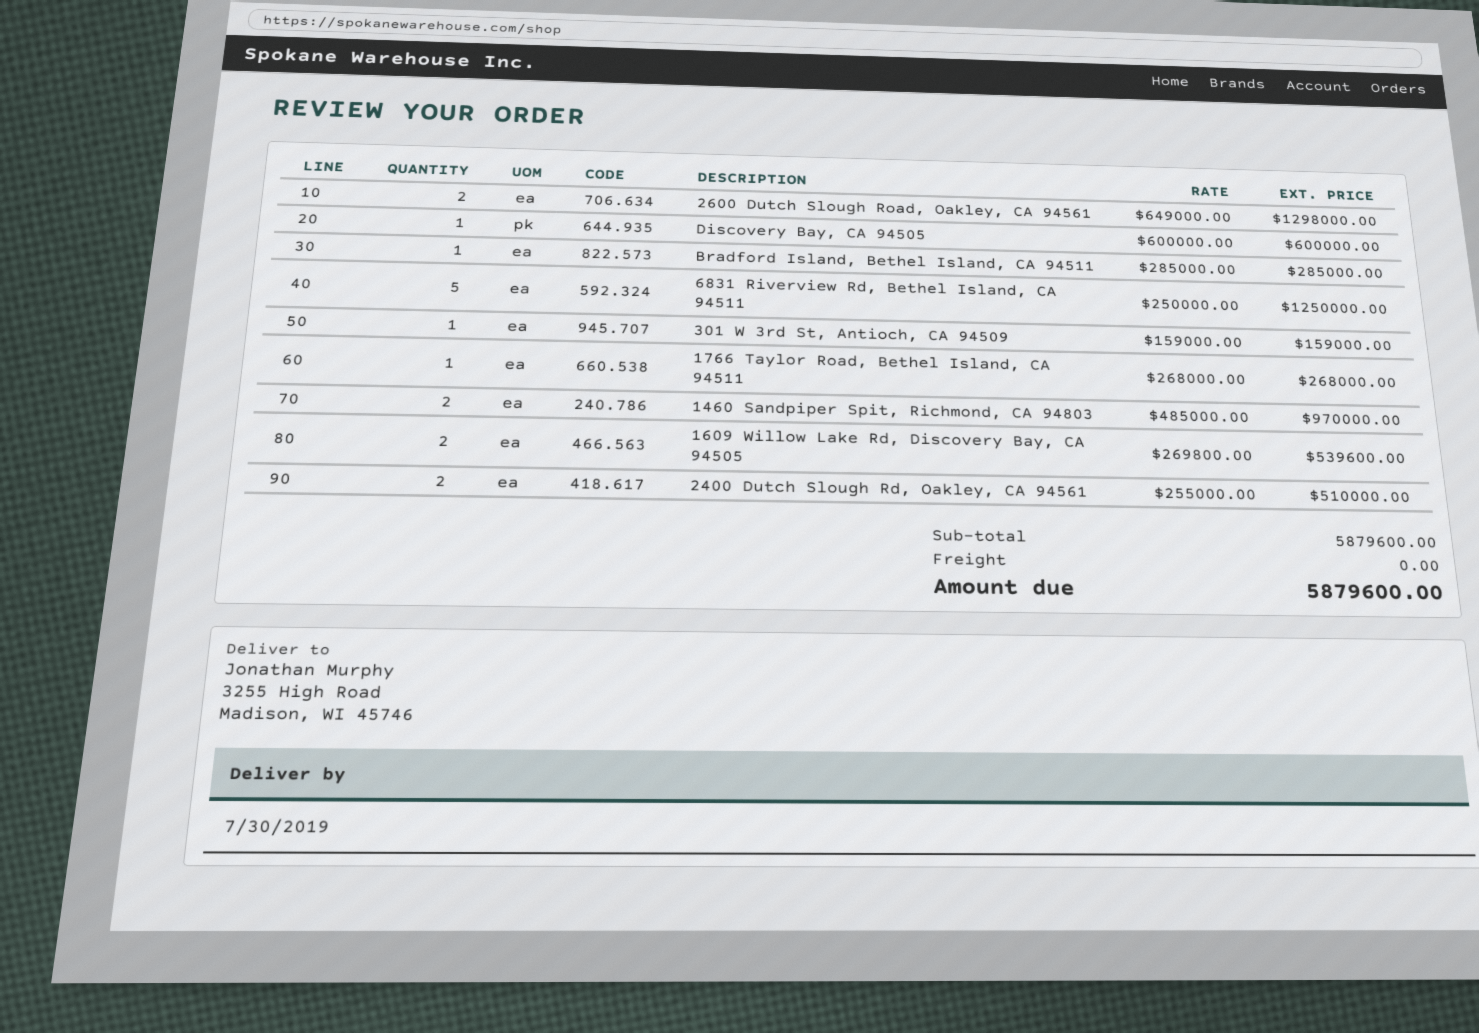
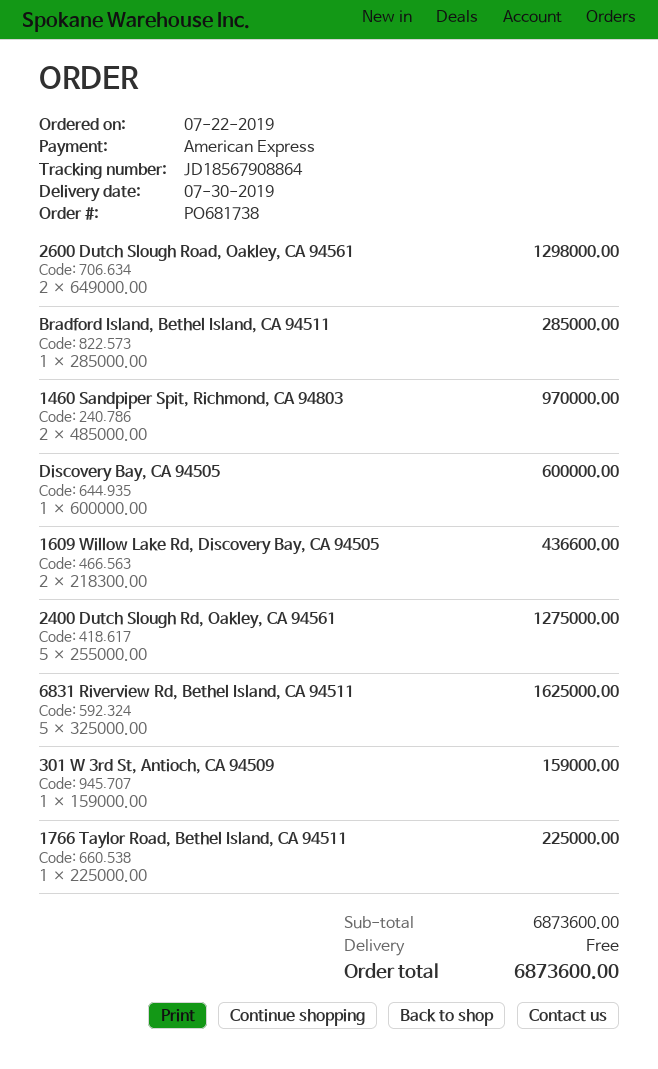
6831 Riverview Rd, Bethel Island, CA 94511: 5 x 250000.00 = 1250000.00 -> 5 x 325000.00 = 1625000.00
1766 Taylor Road, Bethel Island, CA 94511: 1 x 268000.00 = 268000.00 -> 1 x 225000.00 = 225000.00
1609 Willow Lake Rd, Discovery Bay, CA 94505: 2 x 269800.00 = 539600.00 -> 2 x 218300.00 = 436600.00
2400 Dutch Slough Rd, Oakley, CA 94561: 2 x 255000.00 = 510000.00 -> 5 x 255000.00 = 1275000.00
subtotal: 5879600.00 -> 6873600.00
total: 5879600.00 -> 6873600.00

